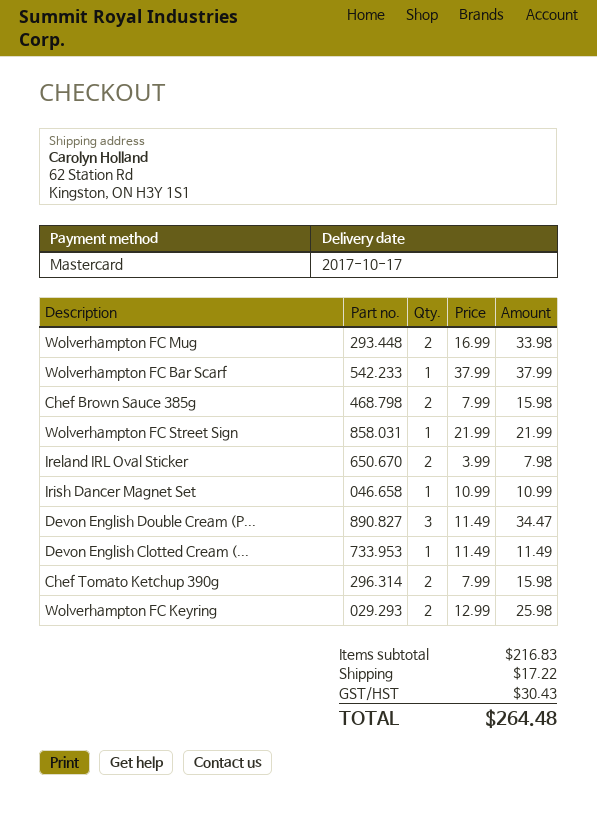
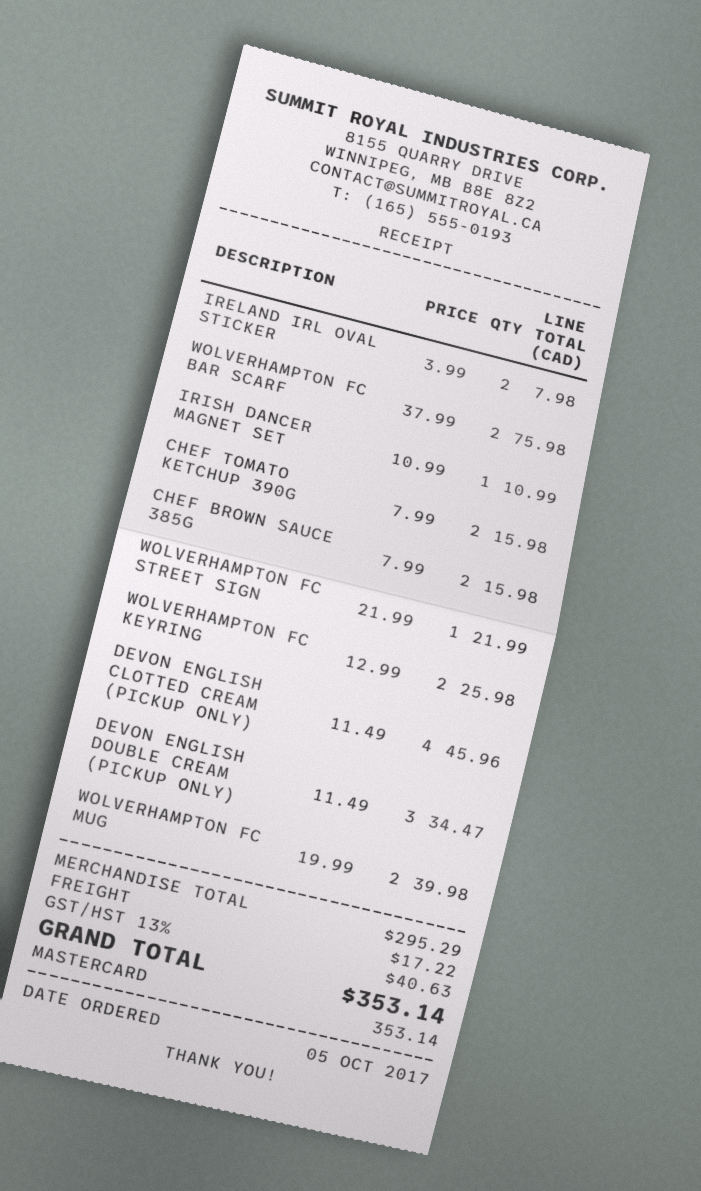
Wolverhampton FC Mug: 2 x 16.99 = 33.98 -> 2 x 19.99 = 39.98
Wolverhampton FC Bar Scarf: 1 x 37.99 = 37.99 -> 2 x 37.99 = 75.98
Devon English Clotted Cream (...: 1 x 11.49 = 11.49 -> 4 x 11.49 = 45.96
subtotal: 216.83 -> 295.29
tax: 30.43 -> 40.63
total: 264.48 -> 353.14

